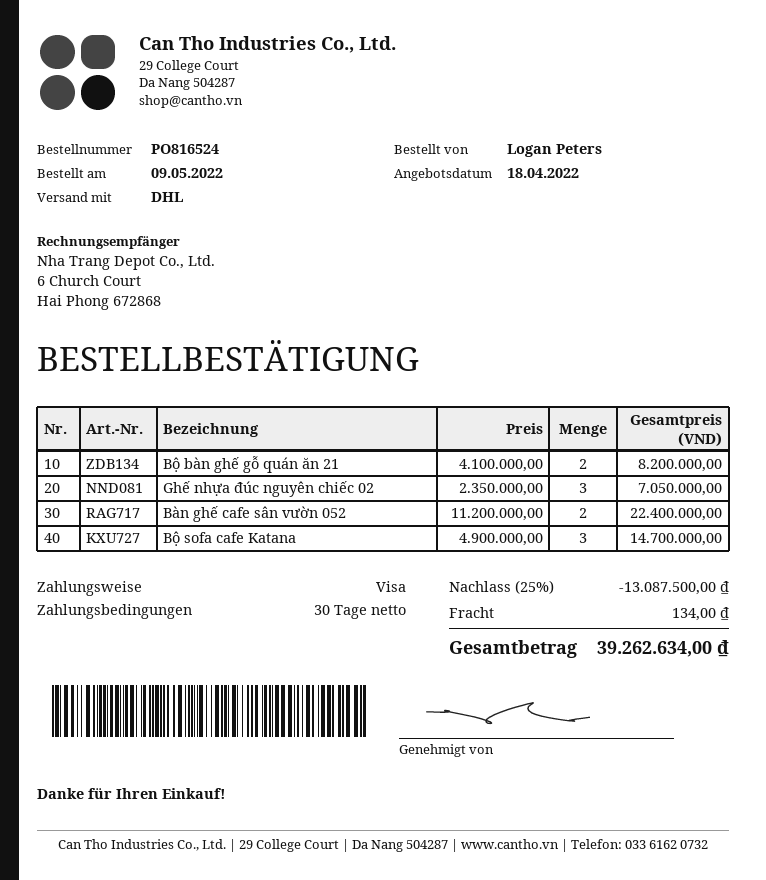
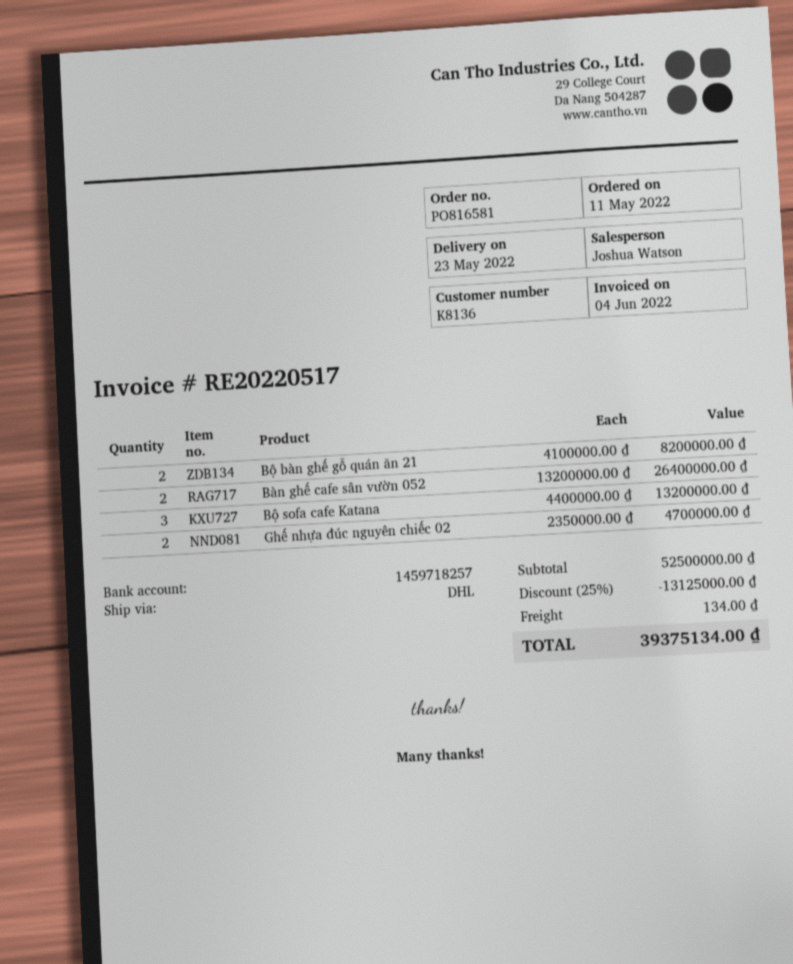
order number: PO816524 -> PO816581
order date: 2022-05-09 -> 2022-05-11
Ghế nhựa đúc nguyên chiếc 02: 3 x 2350000.00 = 7050000.00 -> 2 x 2350000.00 = 4700000.00
Bàn ghế cafe sân vườn 052: 2 x 11200000.00 = 22400000.00 -> 2 x 13200000.00 = 26400000.00
Bộ sofa cafe Katana: 3 x 4900000.00 = 14700000.00 -> 3 x 4400000.00 = 13200000.00
discount: 25% = 13087500.00 -> 25% = 13125000.00
total: 39262634.00 -> 39375134.00

